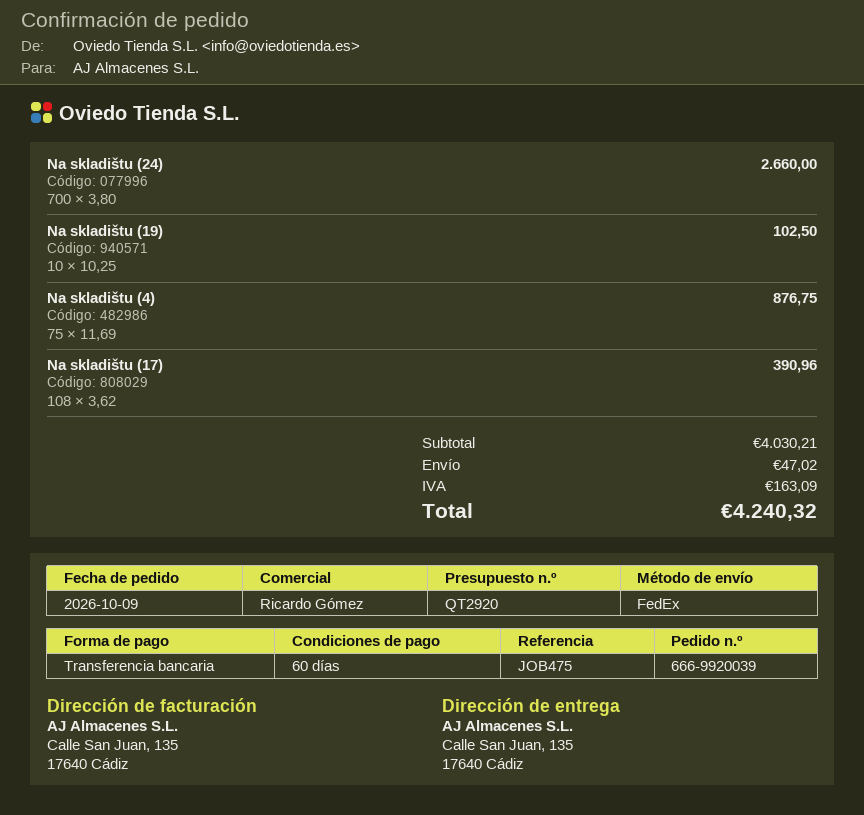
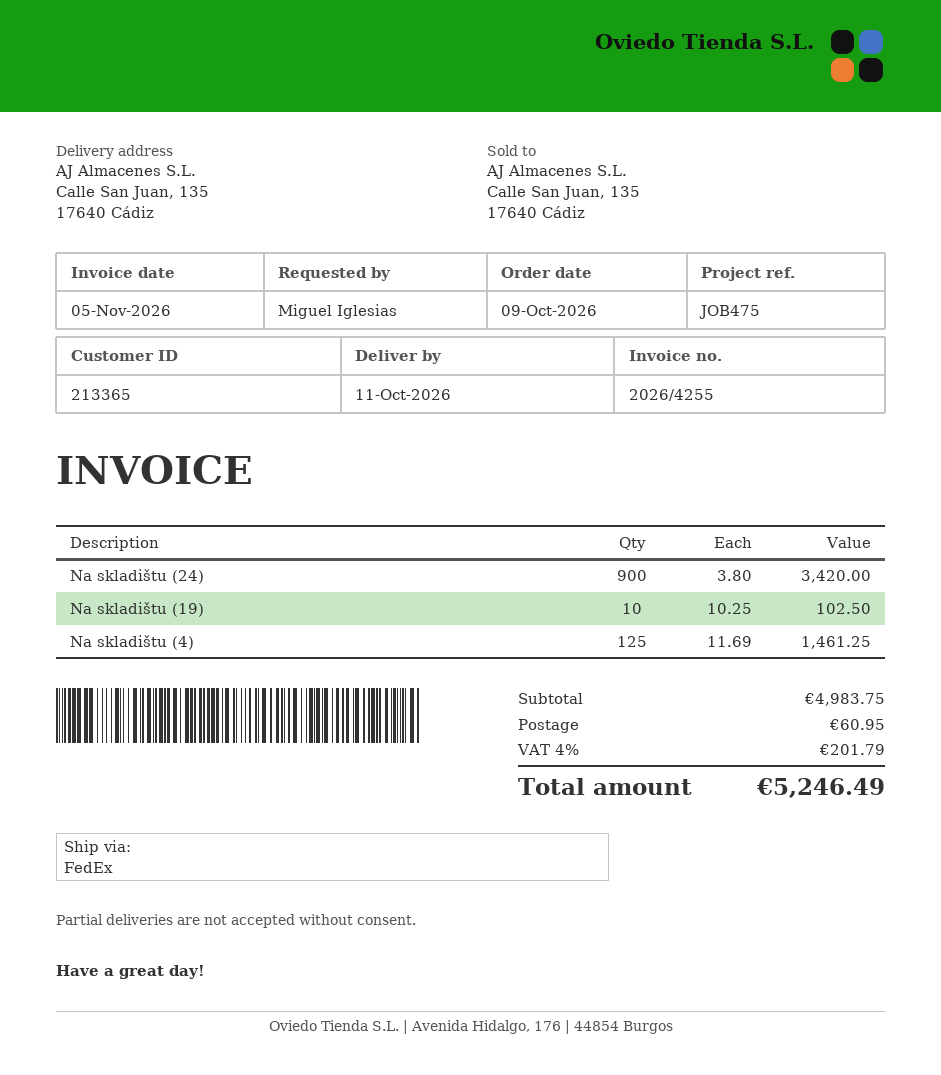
Na skladištu (24): 700 x 3.80 = 2660.00 -> 900 x 3.80 = 3420.00
Na skladištu (4): 75 x 11.69 = 876.75 -> 125 x 11.69 = 1461.25
Na skladištu (17): 108 x 3.62 = 390.96 -> none
subtotal: 4030.21 -> 4983.75
shipping: 47.02 -> 60.95
tax: 163.09 -> 201.79
total: 4240.32 -> 5246.49

